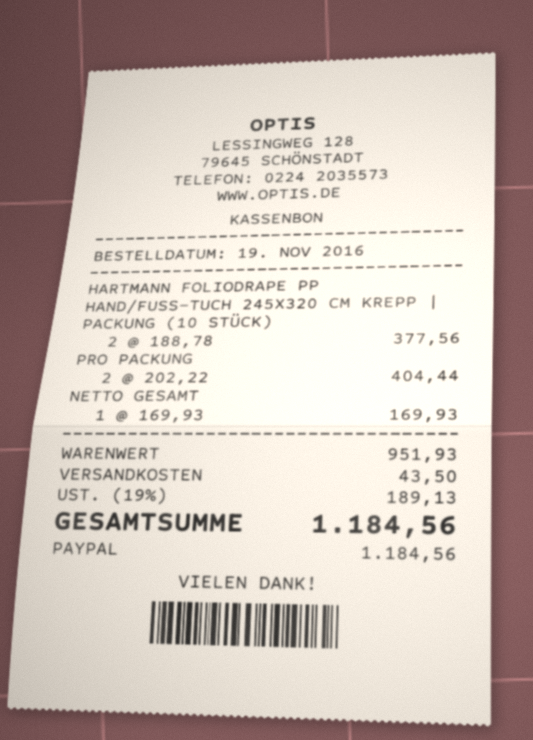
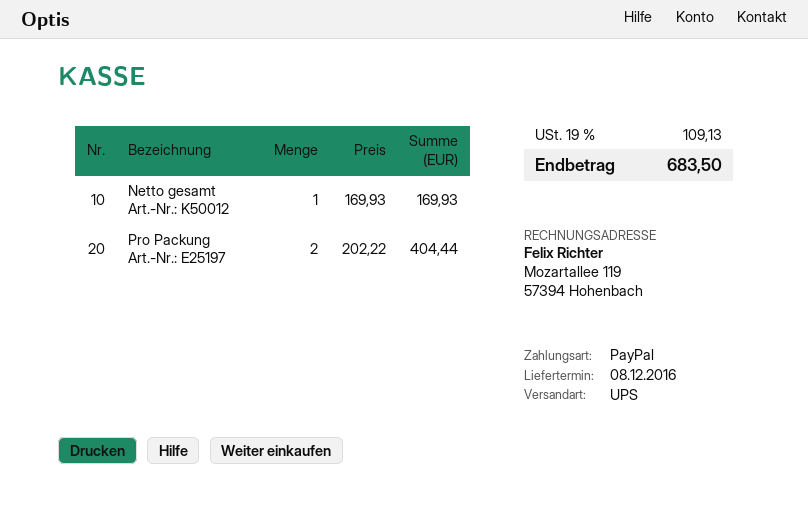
HARTMANN FOLIODRAPE PP HAND/FUSS-TUCH 245X320 CM KREPP | PACKUNG (10 STÜCK): 2 x 188.78 = 377.56 -> none
shipping: 43.50 -> none
tax: 19% = 189.13 -> 19% = 109.13
total: 1184.56 -> 683.50

